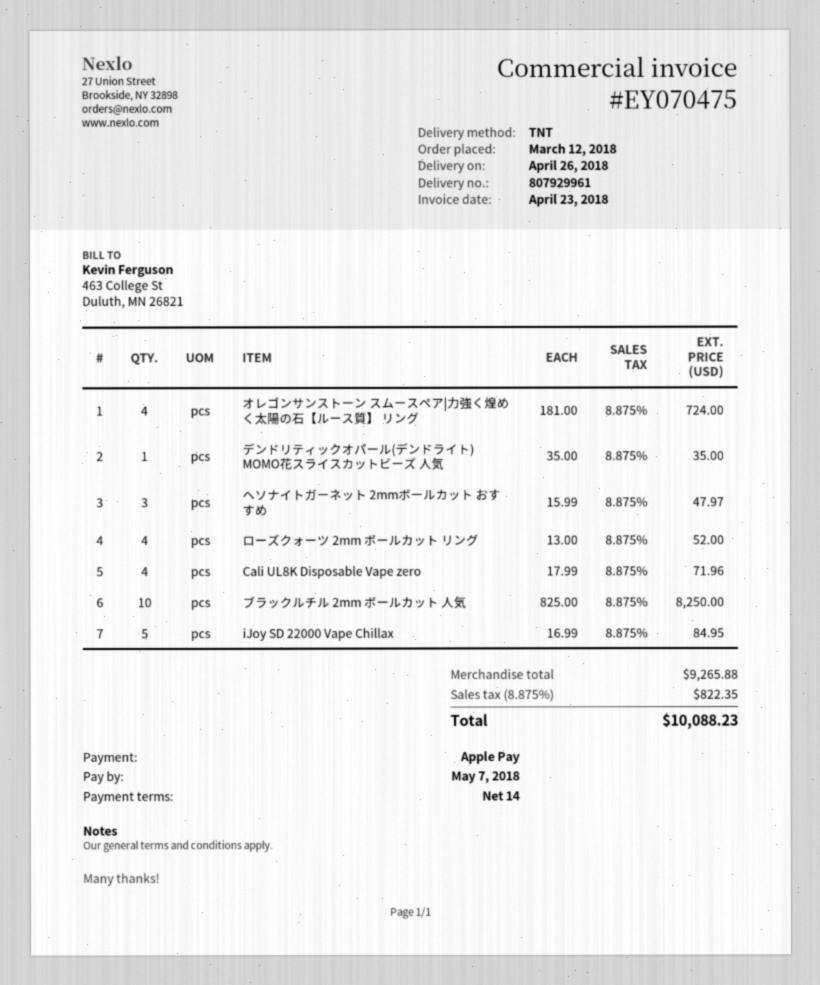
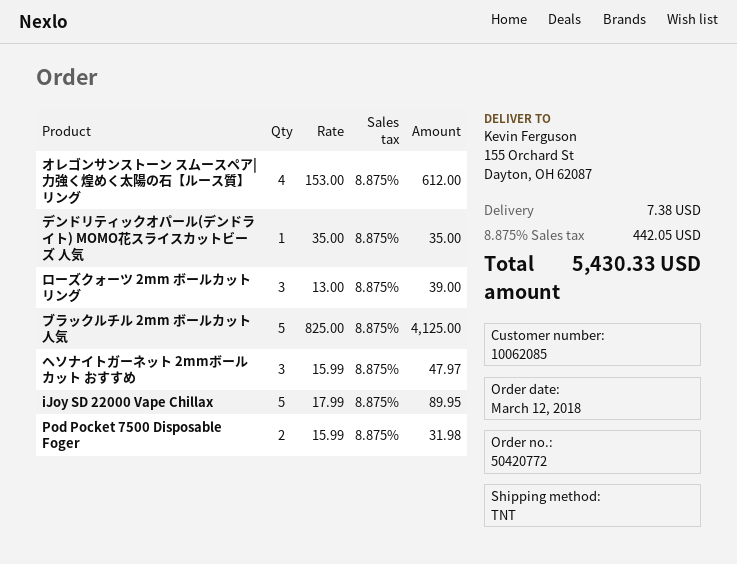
オレゴンサンストーン スムースペア|力強く煌めく太陽の石【ルース質】 リング: 4 x 181.00 = 724.00 -> 4 x 153.00 = 612.00
ローズクォーツ 2mm ボールカット リング: 4 x 13.00 = 52.00 -> 3 x 13.00 = 39.00
Cali UL8K Disposable Vape zero: 4 x 17.99 = 71.96 -> none
ブラックルチル 2mm ボールカット 人気: 10 x 825.00 = 8250.00 -> 5 x 825.00 = 4125.00
iJoy SD 22000 Vape Chillax: 5 x 16.99 = 84.95 -> 5 x 17.99 = 89.95
Pod Pocket 7500 Disposable Foger: none -> 2 x 15.99 = 31.98
shipping: none -> 7.38
tax: 8.875% = 822.35 -> 8.875% = 442.05
total: 10088.23 -> 5430.33

